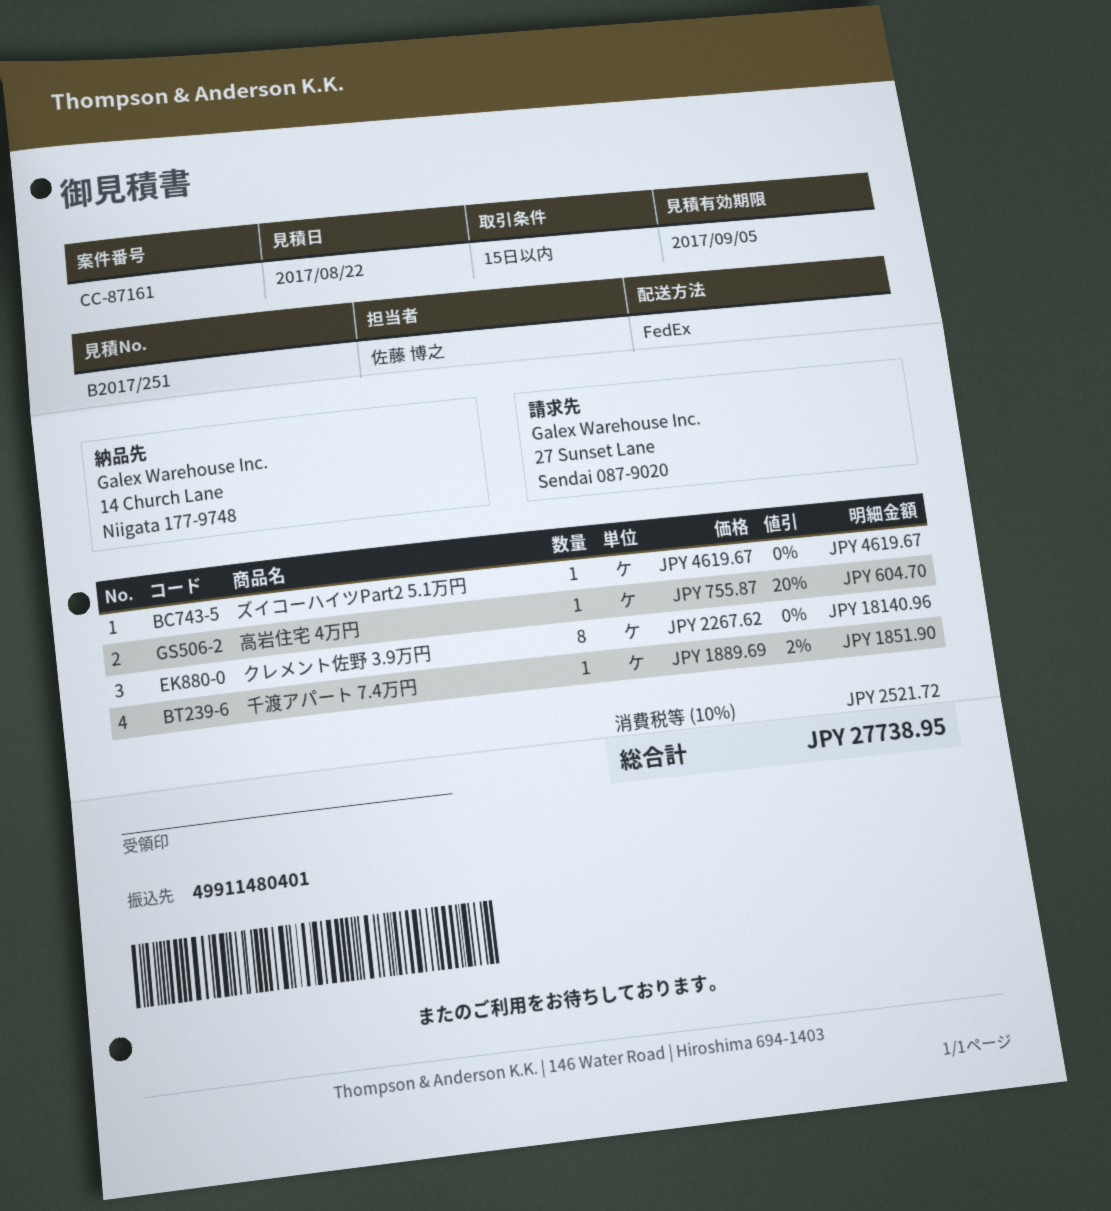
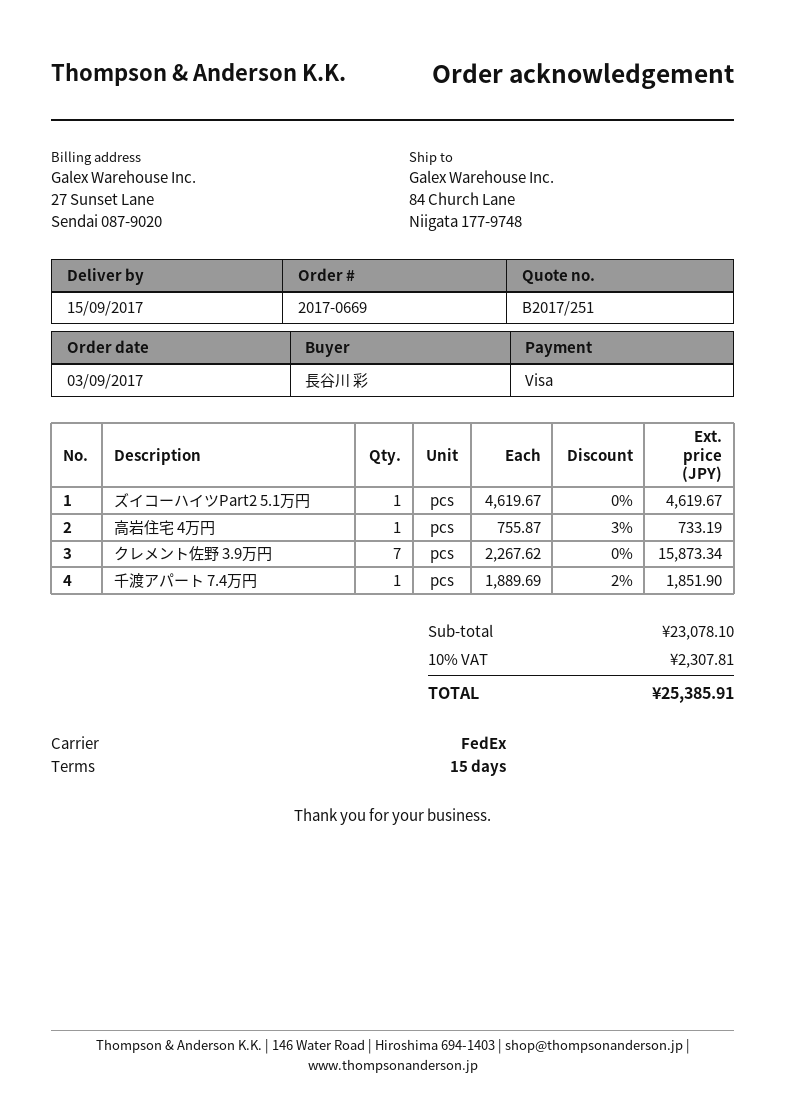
ship to: 14 Church Lane, Niigata 177-9748 -> 84 Church Lane, Niigata 177-9748
高岩住宅 4万円: 1 x 755.87 - 20% = 604.70 -> 1 x 755.87 - 3% = 733.19
クレメント佐野 3.9万円: 8 x 2267.62 = 18140.96 -> 7 x 2267.62 = 15873.34
tax: 10% = 2521.72 -> 10% = 2307.81
total: 27738.95 -> 25385.91

